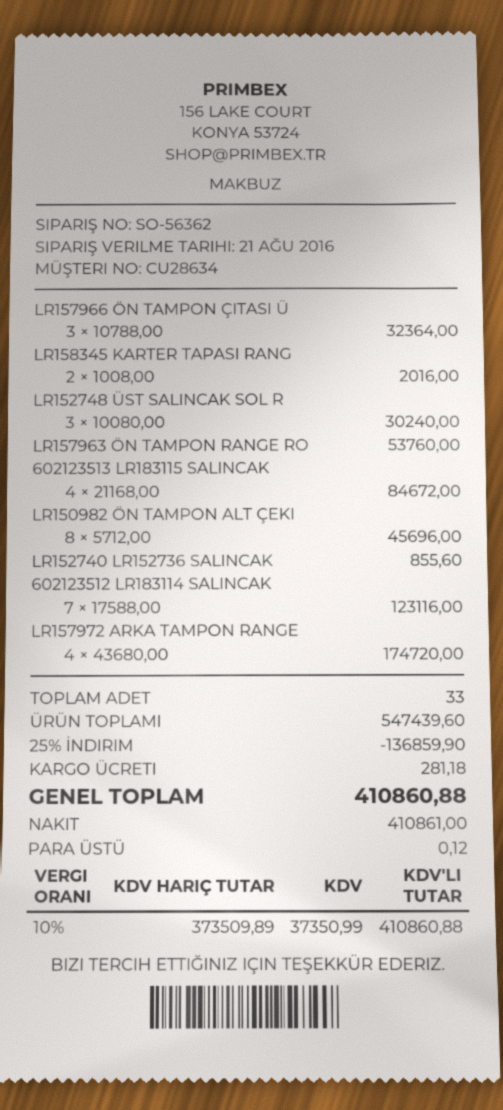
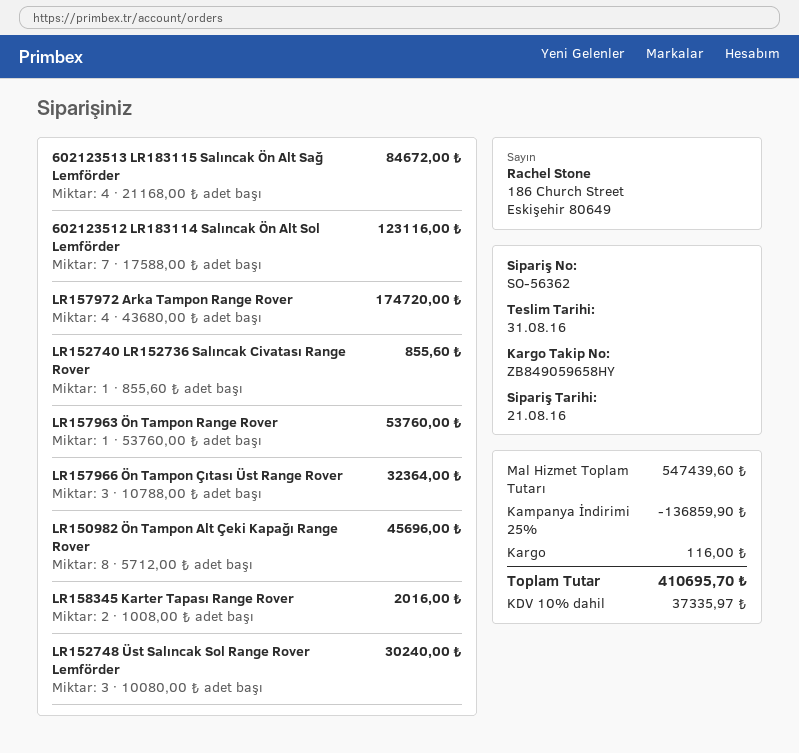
shipping: 281.18 -> 116.00
tax: 10% = 37350.99 -> 10% = 37335.97
total: 410860.88 -> 410695.70

